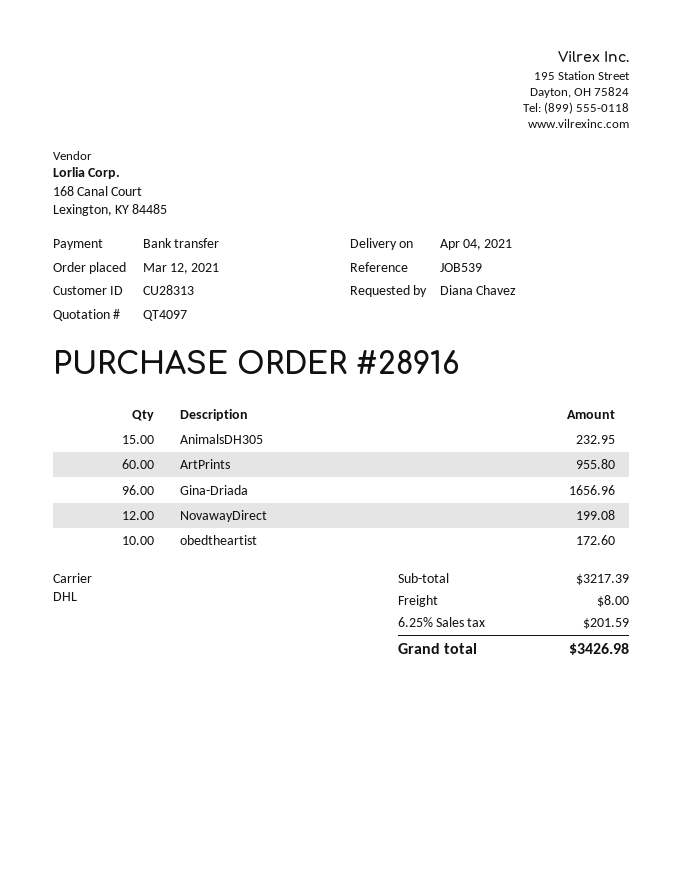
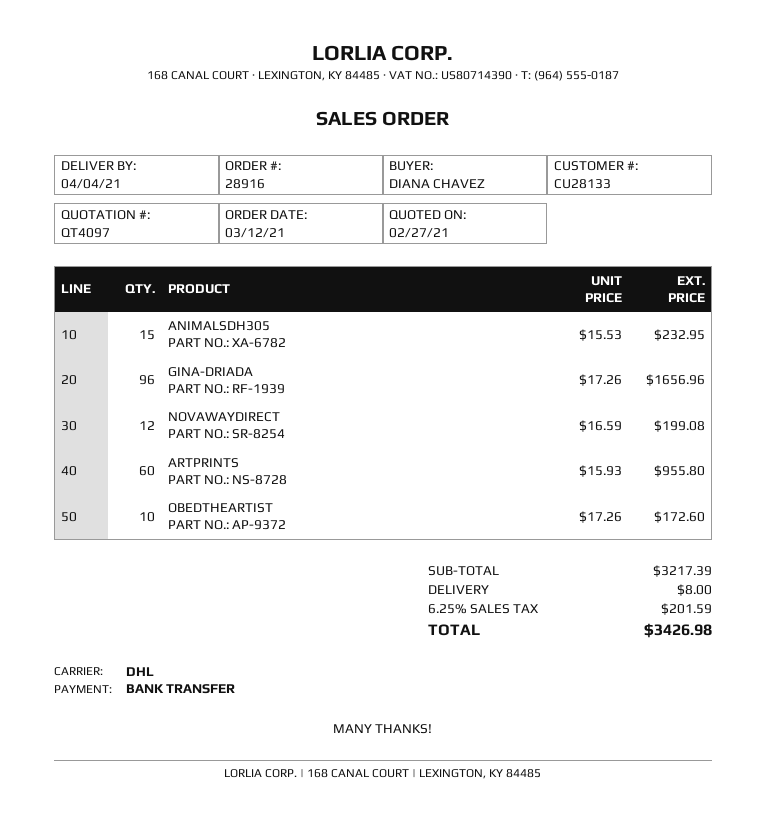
customer number: CU28313 -> CU28133

